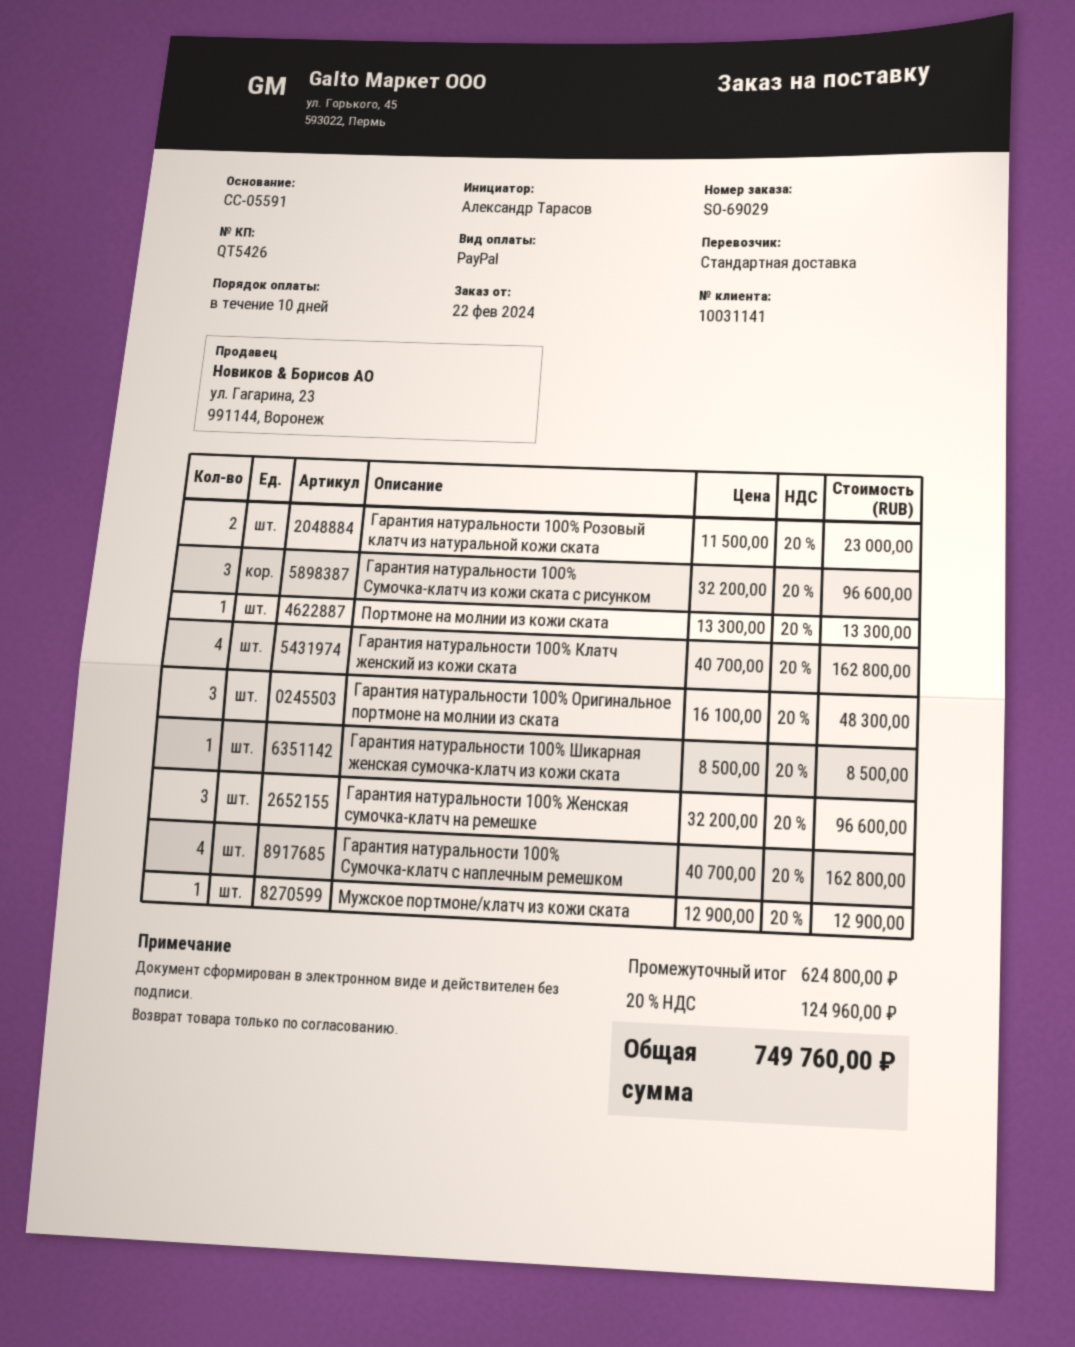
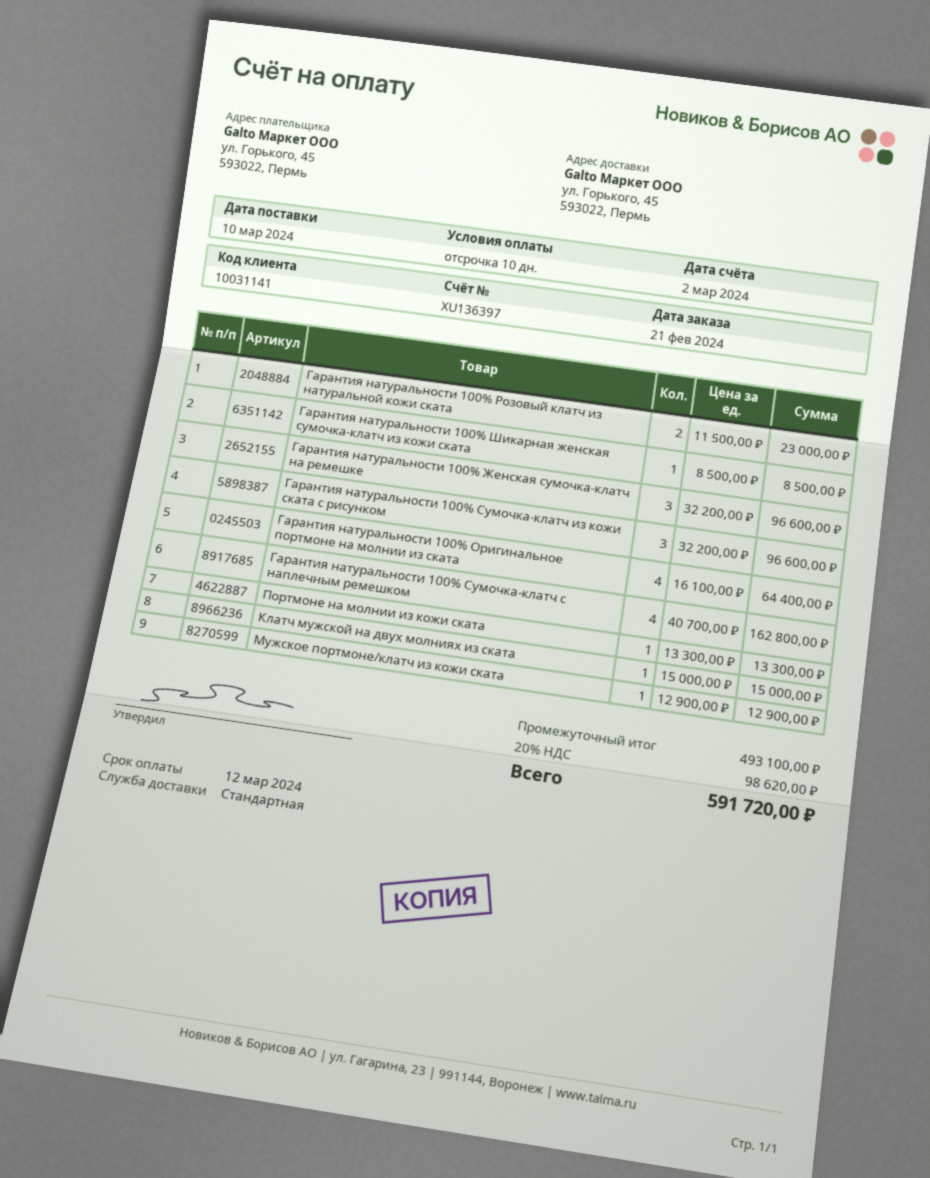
order date: 2024-02-22 -> 2024-02-21
Гарантия натуральности 100% Клатч женский из кожи ската: 4 x 40700.00 = 162800.00 -> none
Гарантия натуральности 100% Оригинальное портмоне на молнии из ската: 3 x 16100.00 = 48300.00 -> 4 x 16100.00 = 64400.00
Клатч мужской на двух молниях из ската: none -> 1 x 15000.00 = 15000.00
subtotal: 624800.00 -> 493100.00
tax: 20% = 124960.00 -> 20% = 98620.00
total: 749760.00 -> 591720.00

